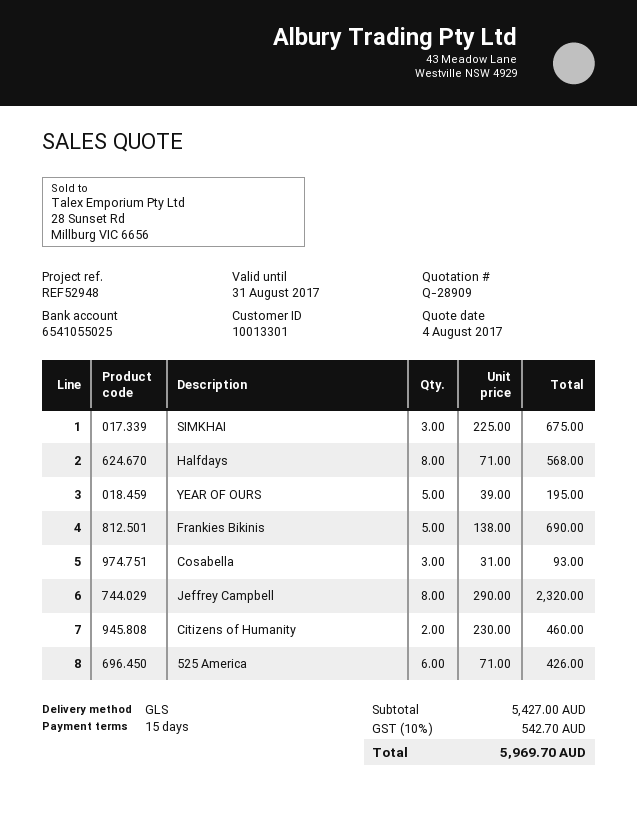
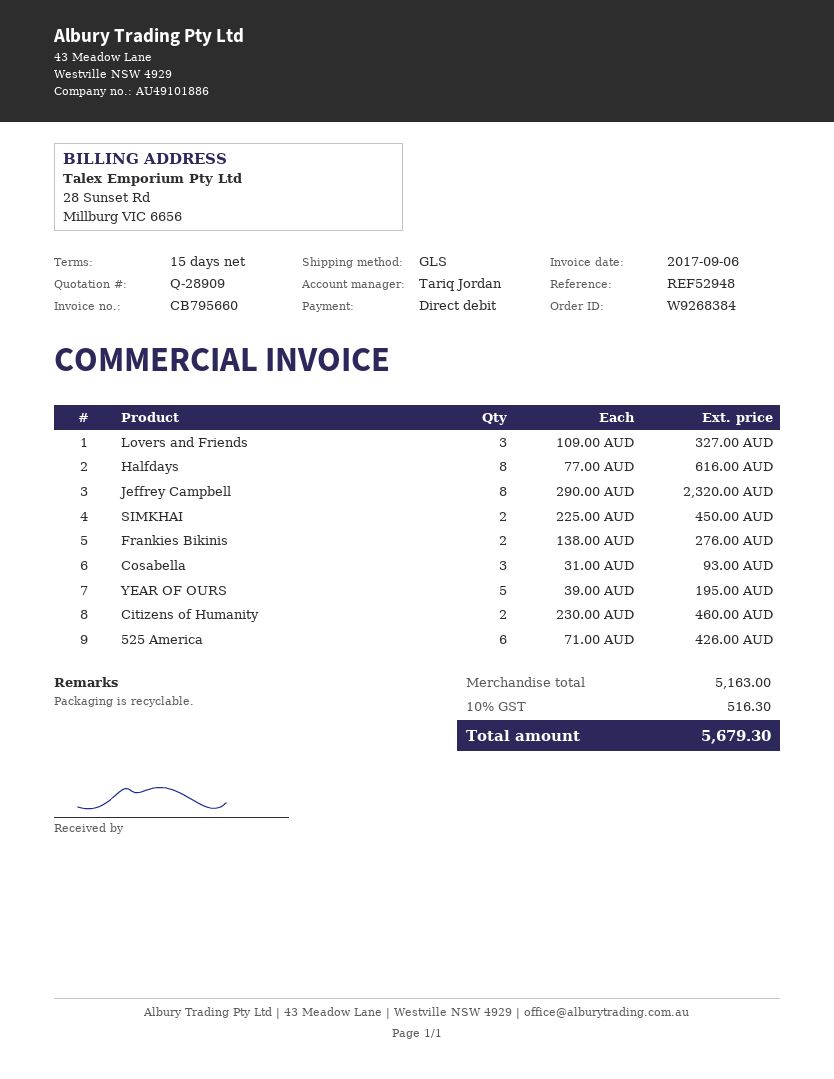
SIMKHAI: 3 x 225.00 = 675.00 -> 2 x 225.00 = 450.00
Halfdays: 8 x 71.00 = 568.00 -> 8 x 77.00 = 616.00
Frankies Bikinis: 5 x 138.00 = 690.00 -> 2 x 138.00 = 276.00
Lovers and Friends: none -> 3 x 109.00 = 327.00
subtotal: 5427.00 -> 5163.00
tax: 10% = 542.70 -> 10% = 516.30
total: 5969.70 -> 5679.30

